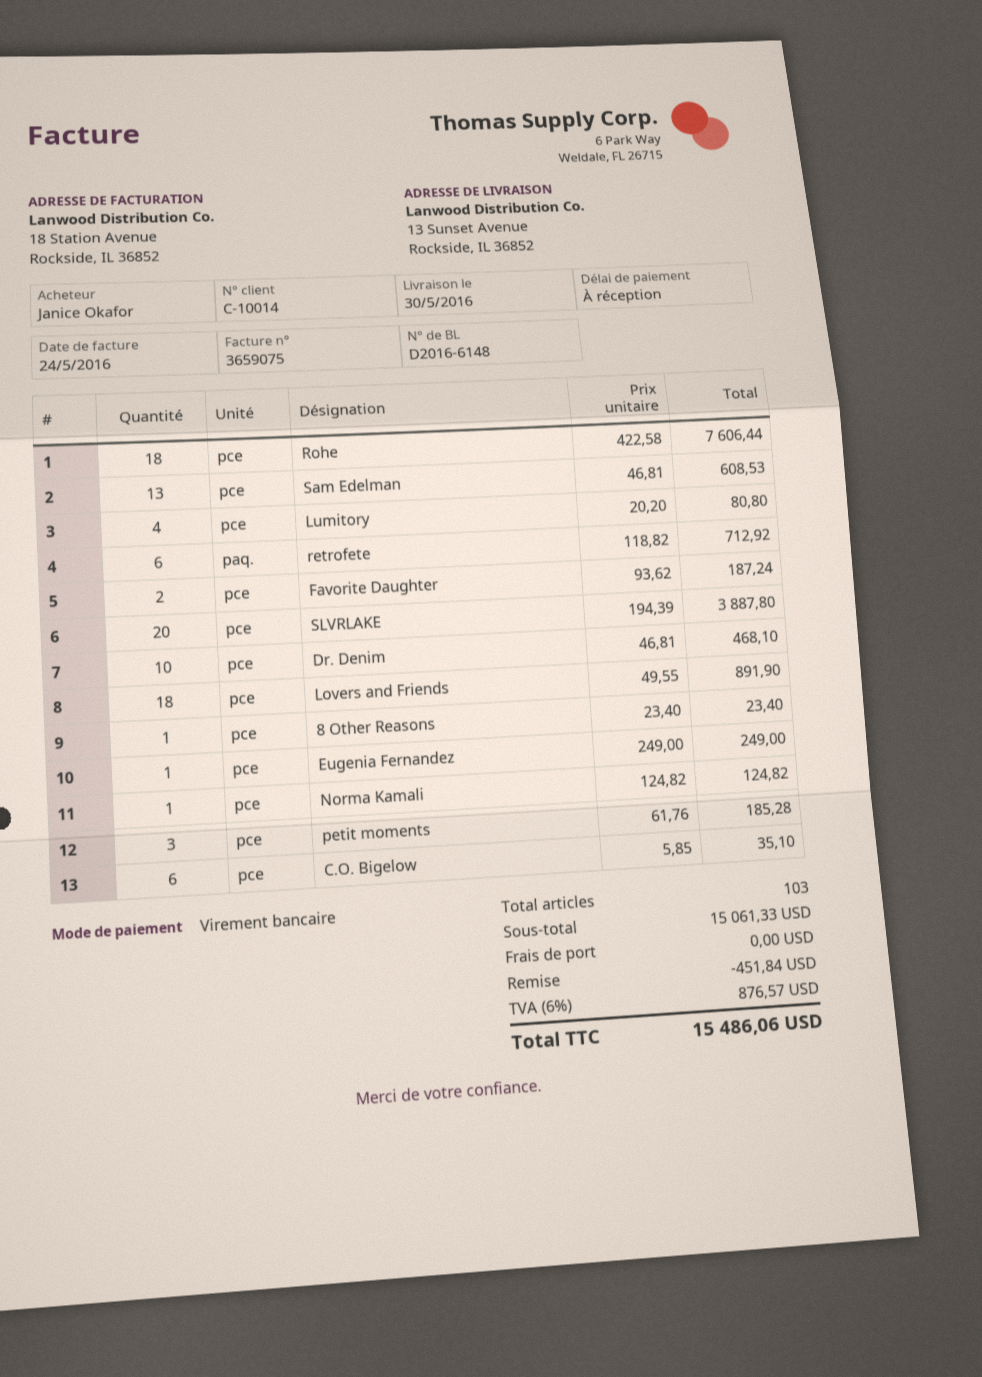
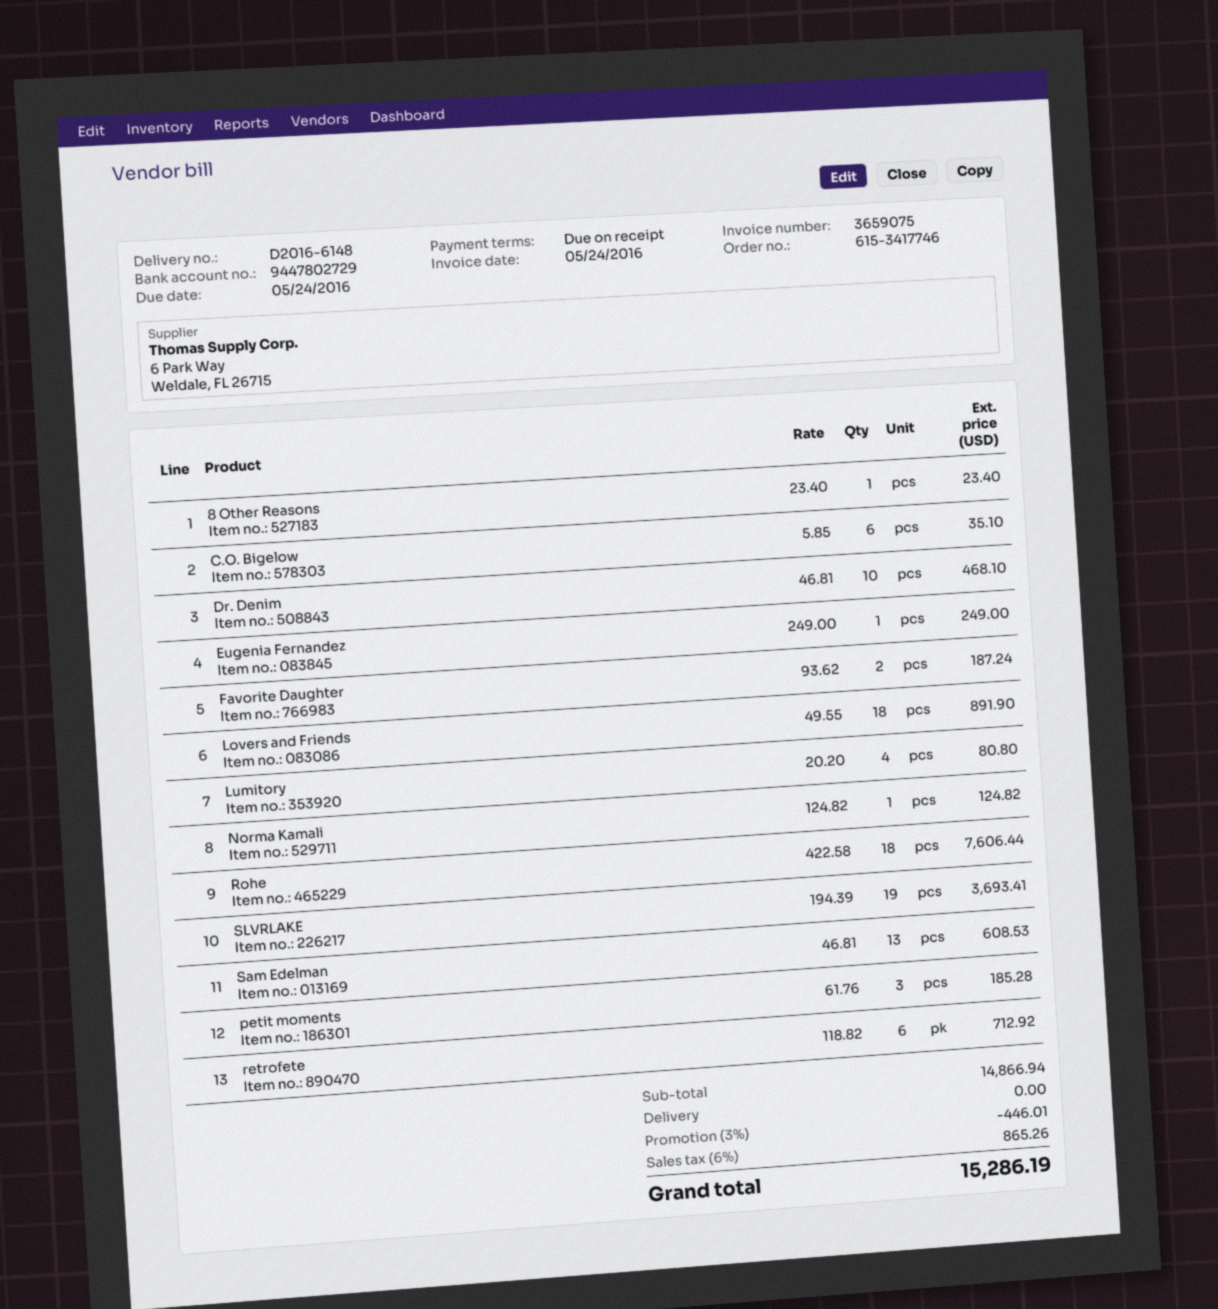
SLVRLAKE: 20 x 194.39 = 3887.80 -> 19 x 194.39 = 3693.41
subtotal: 15061.33 -> 14866.94
discount: 451.84 -> 446.01
tax: 6% = 876.57 -> 6% = 865.26
total: 15486.06 -> 15286.19

